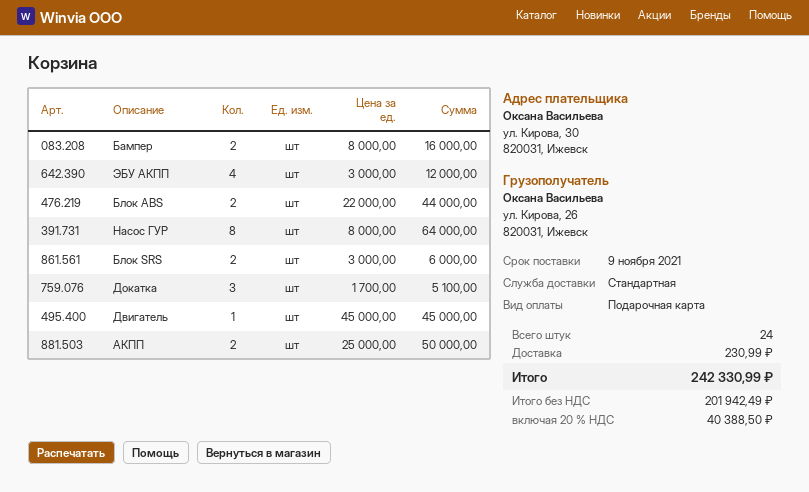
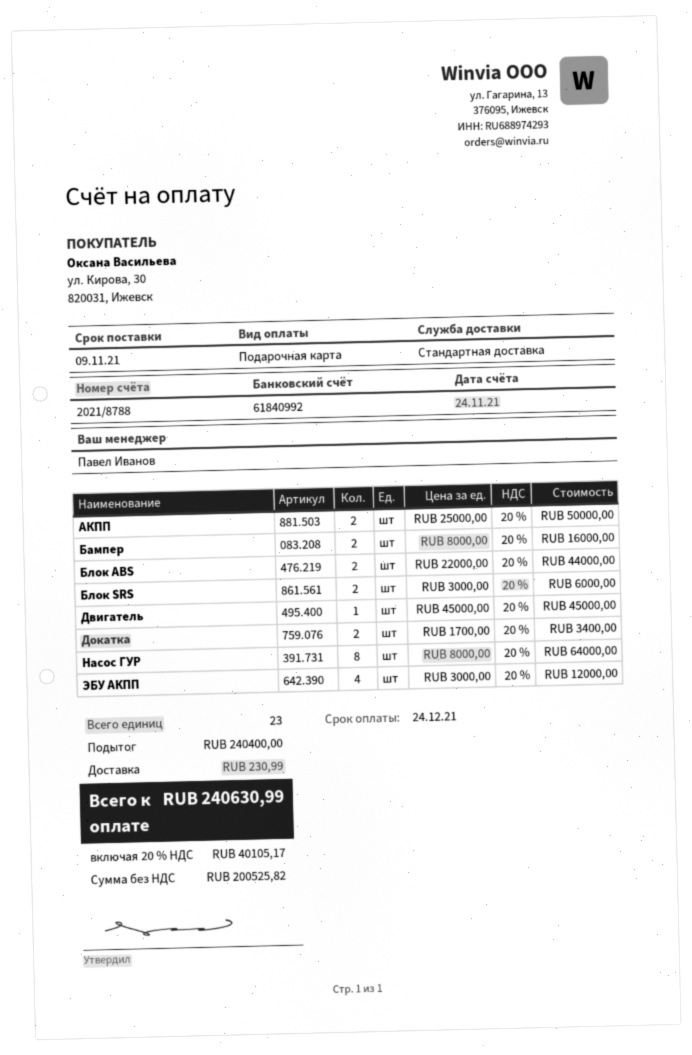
Докатка: 3 x 1700.00 = 5100.00 -> 2 x 1700.00 = 3400.00
total quantity: 24 -> 23
net: 201942.49 -> 200525.82
tax: 20% = 40388.50 -> 20% = 40105.17
total: 242330.99 -> 240630.99

